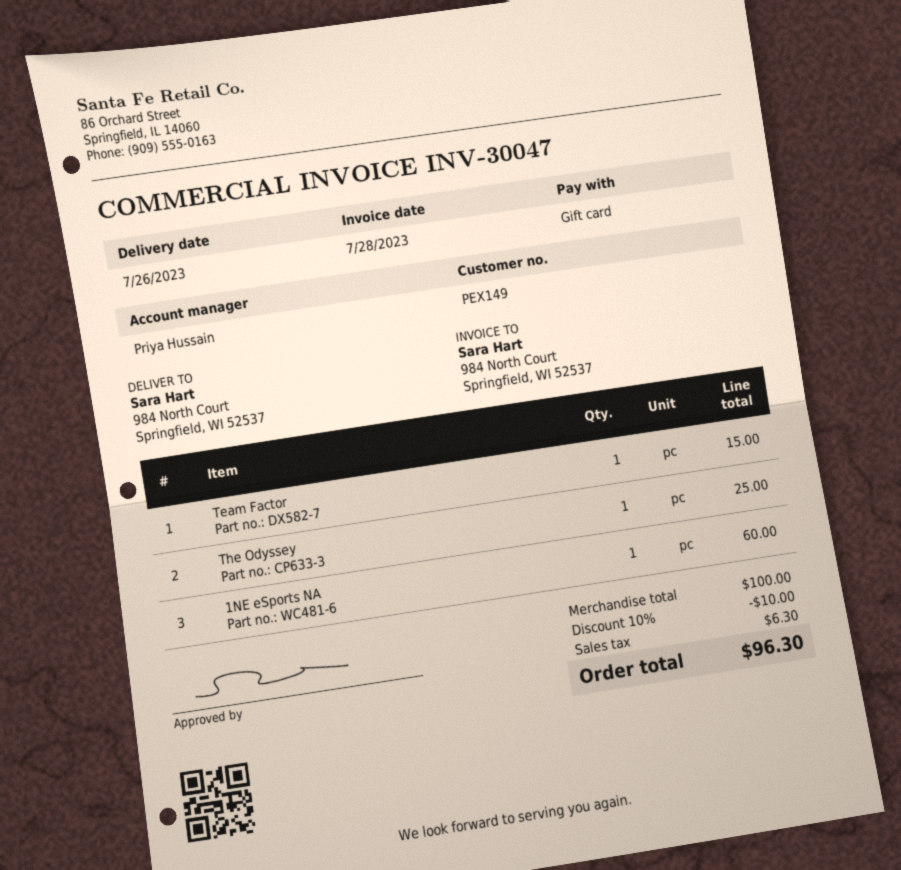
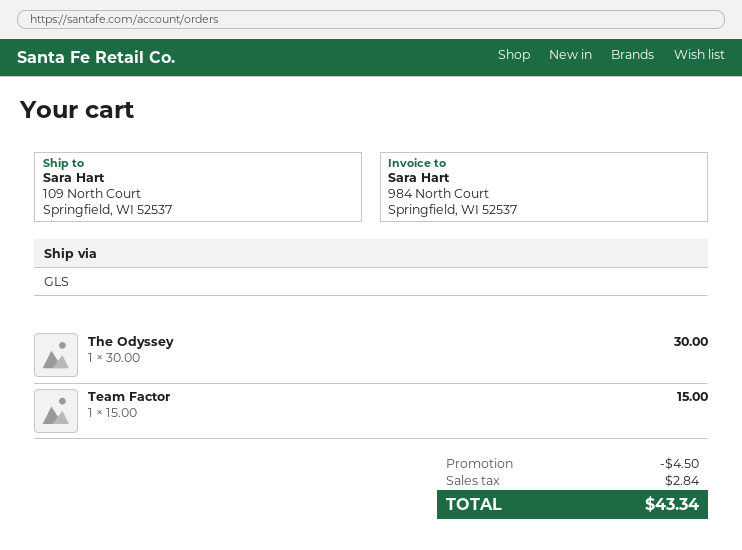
ship to: 984 North Court, Springfield, WI 52537 -> 109 North Court, Springfield, WI 52537
The Odyssey: 1 for 25.00 -> 1 for 30.00
1NE eSports NA: 1 for 60.00 -> none
discount: 10.00 -> 4.50
tax: 6.30 -> 2.84
total: 96.30 -> 43.34

